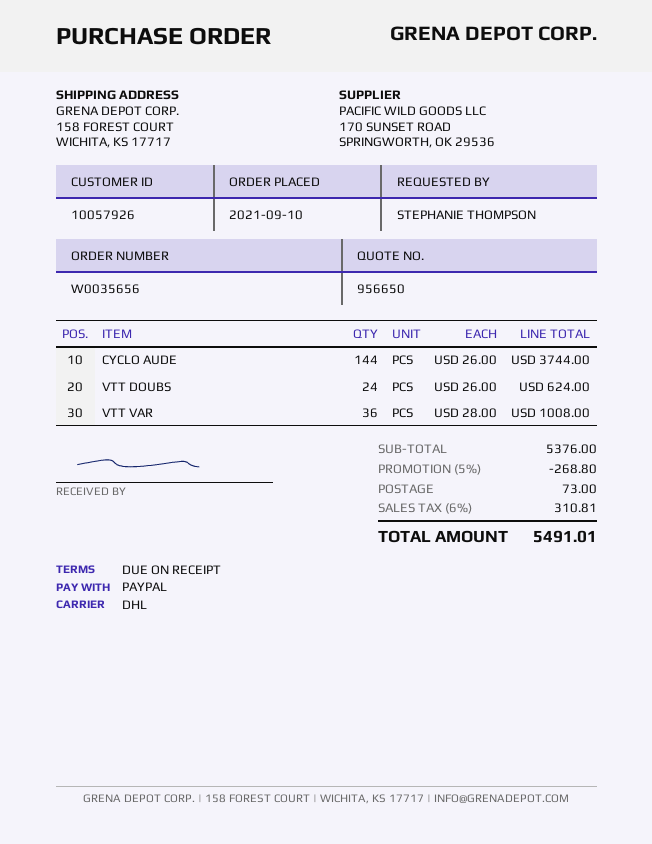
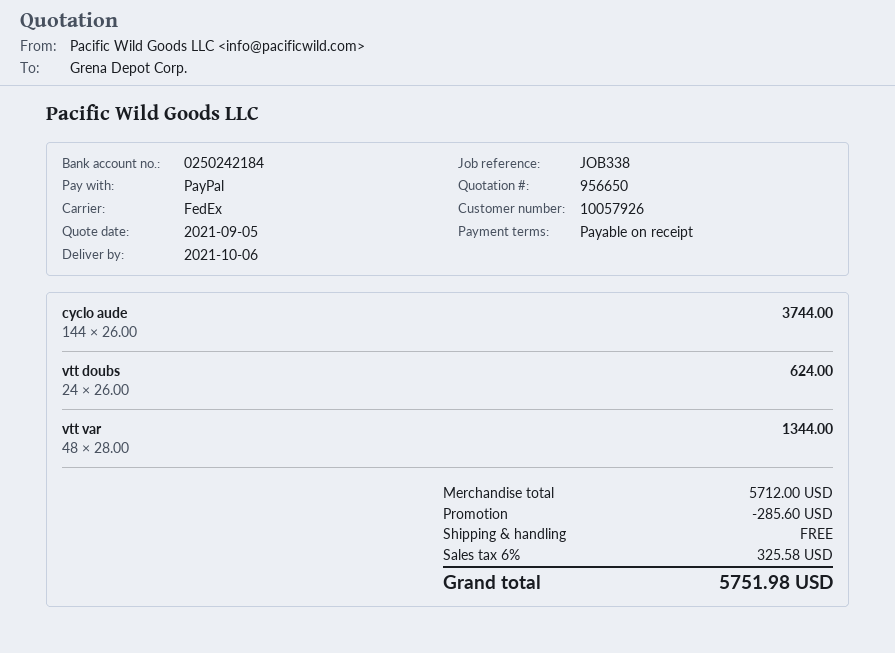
shipping method: DHL -> FedEx
VTT VAR: 36 x 28.00 = 1008.00 -> 48 x 28.00 = 1344.00
subtotal: 5376.00 -> 5712.00
discount: 268.80 -> 285.60
shipping: 73.00 -> 0.00
tax: 6% = 310.81 -> 6% = 325.58
total: 5491.01 -> 5751.98

